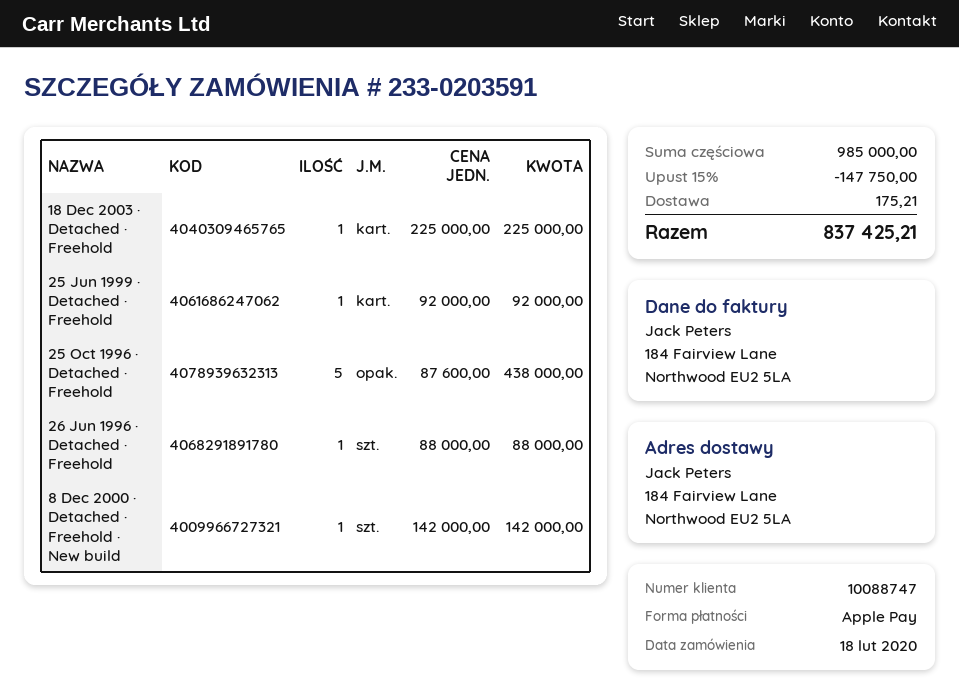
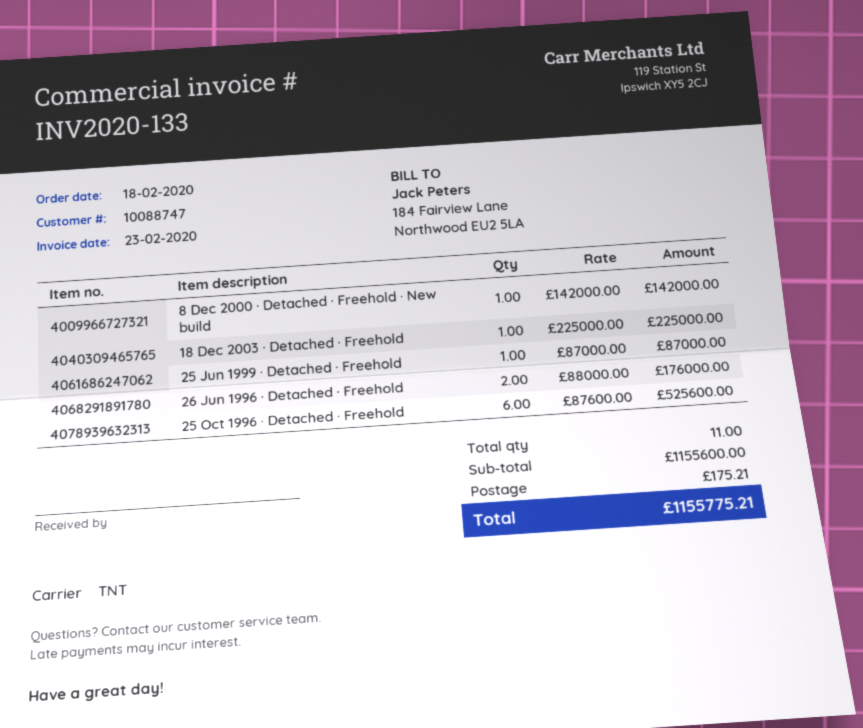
25 Jun 1999 · Detached · Freehold: 1 x 92000.00 = 92000.00 -> 1 x 87000.00 = 87000.00
25 Oct 1996 · Detached · Freehold: 5 x 87600.00 = 438000.00 -> 6 x 87600.00 = 525600.00
26 Jun 1996 · Detached · Freehold: 1 x 88000.00 = 88000.00 -> 2 x 88000.00 = 176000.00
subtotal: 985000.00 -> 1155600.00
discount: 15% = 147750.00 -> none
total: 837425.21 -> 1155775.21

